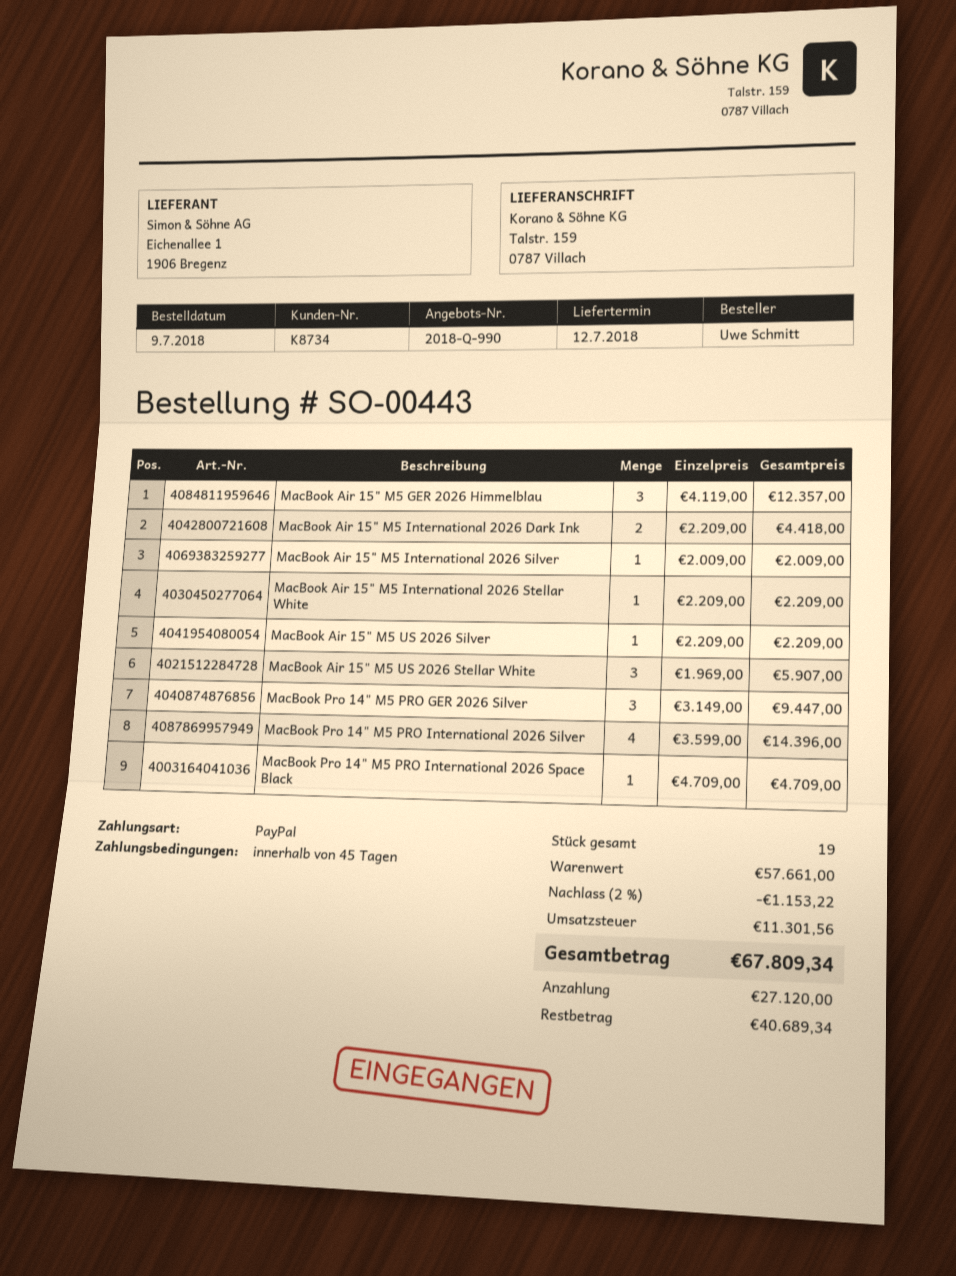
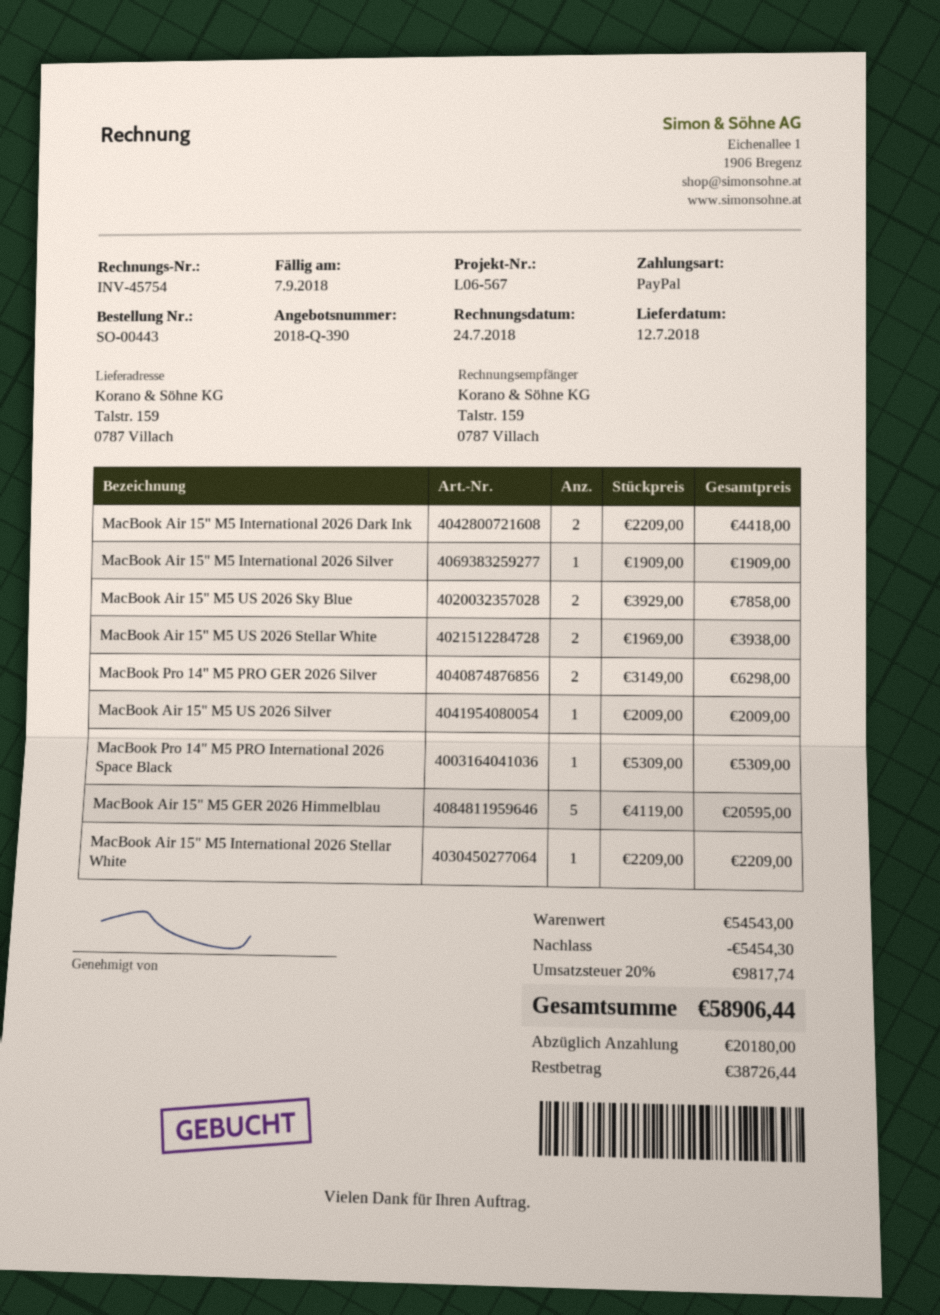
quote number: 2018-Q-990 -> 2018-Q-390
MacBook Air 15" M5 GER 2026 Himmelblau: 3 x 4119.00 = 12357.00 -> 5 x 4119.00 = 20595.00
MacBook Air 15" M5 International 2026 Silver: 1 x 2009.00 = 2009.00 -> 1 x 1909.00 = 1909.00
MacBook Air 15" M5 US 2026 Silver: 1 x 2209.00 = 2209.00 -> 1 x 2009.00 = 2009.00
MacBook Air 15" M5 US 2026 Stellar White: 3 x 1969.00 = 5907.00 -> 2 x 1969.00 = 3938.00
MacBook Pro 14" M5 PRO GER 2026 Silver: 3 x 3149.00 = 9447.00 -> 2 x 3149.00 = 6298.00
MacBook Pro 14" M5 PRO International 2026 Silver: 4 x 3599.00 = 14396.00 -> none
MacBook Pro 14" M5 PRO International 2026 Space Black: 1 x 4709.00 = 4709.00 -> 1 x 5309.00 = 5309.00
MacBook Air 15" M5 US 2026 Sky Blue: none -> 2 x 3929.00 = 7858.00
subtotal: 57661.00 -> 54543.00
discount: 1153.22 -> 5454.30
tax: 11301.56 -> 9817.74
total: 67809.34 -> 58906.44
deposit: 27120.00 -> 20180.00
balance: 40689.34 -> 38726.44

